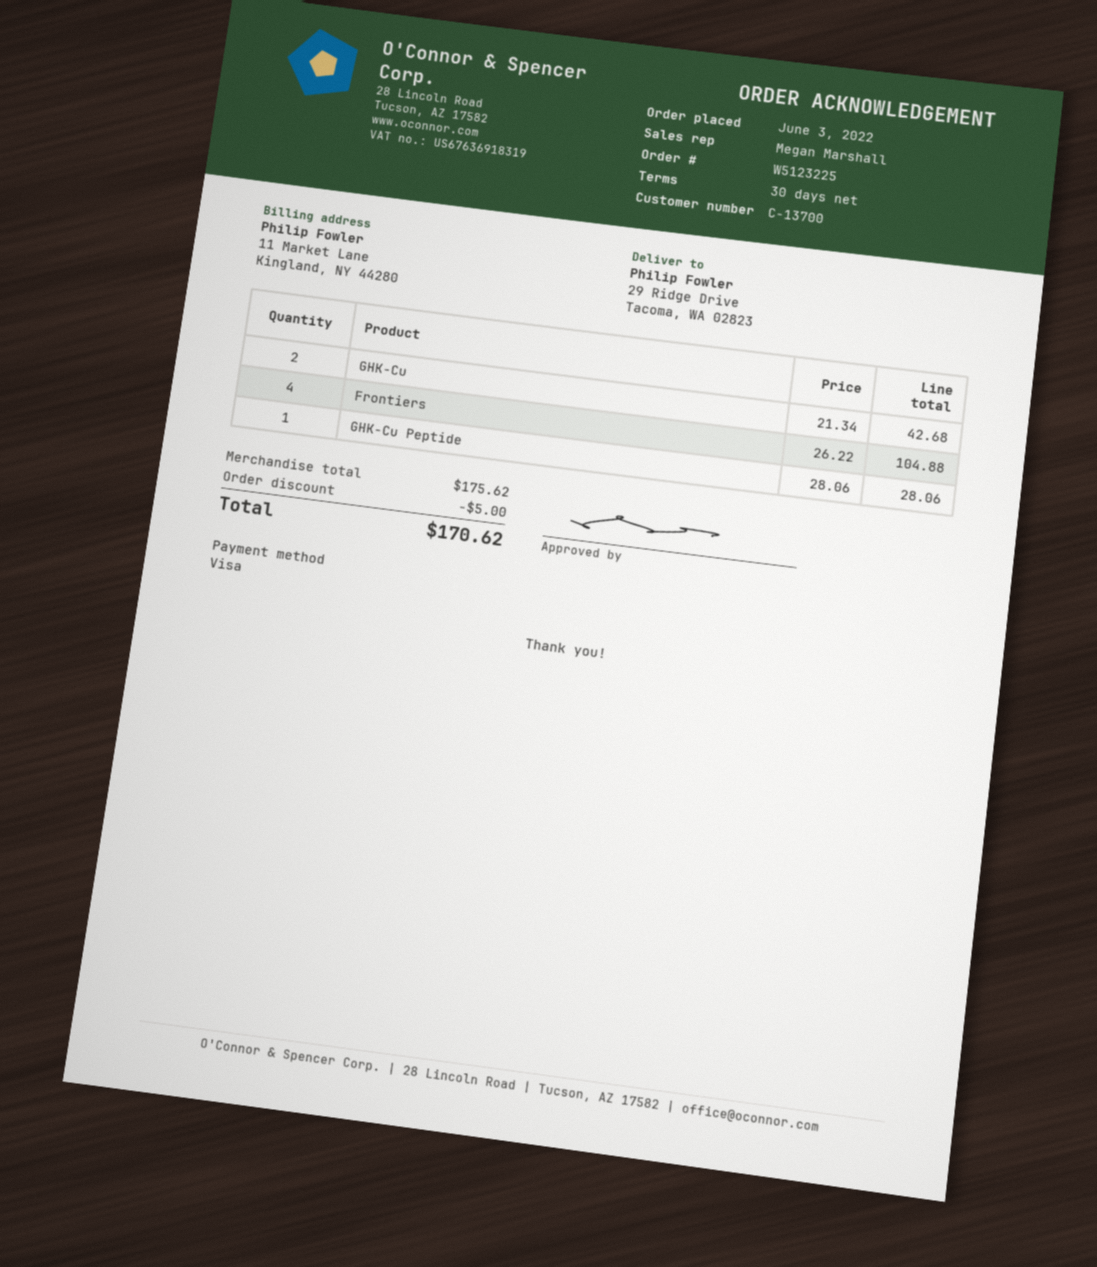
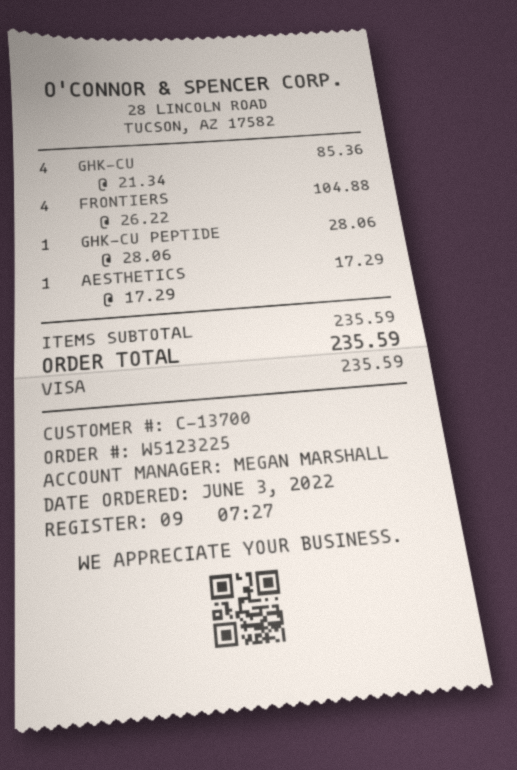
GHK-Cu: 2 x 21.34 = 42.68 -> 4 x 21.34 = 85.36
AESTHETICS: none -> 1 x 17.29 = 17.29
subtotal: 175.62 -> 235.59
discount: 5.00 -> none
total: 170.62 -> 235.59

